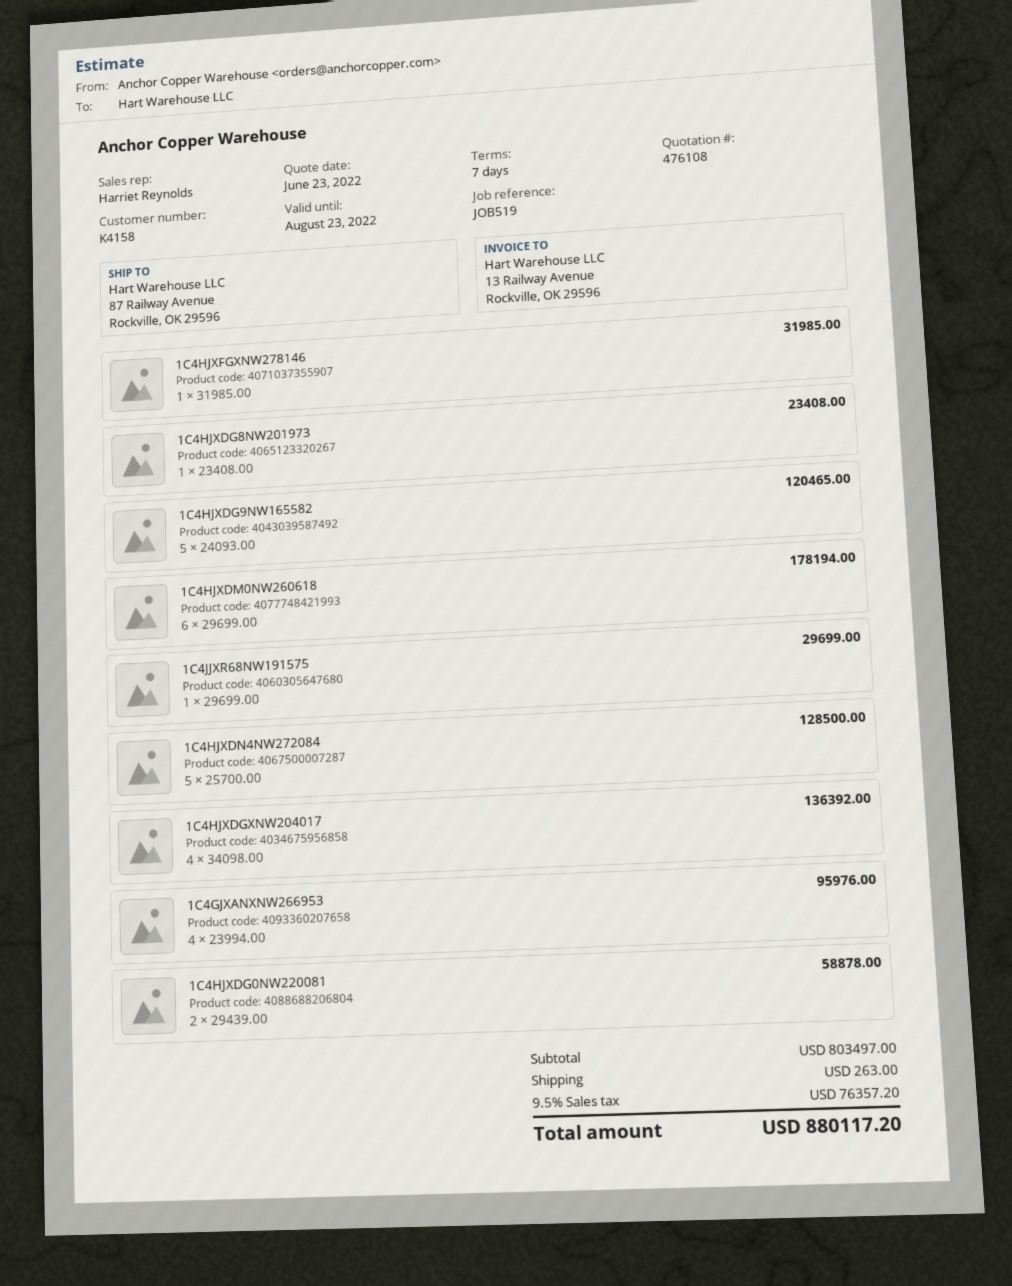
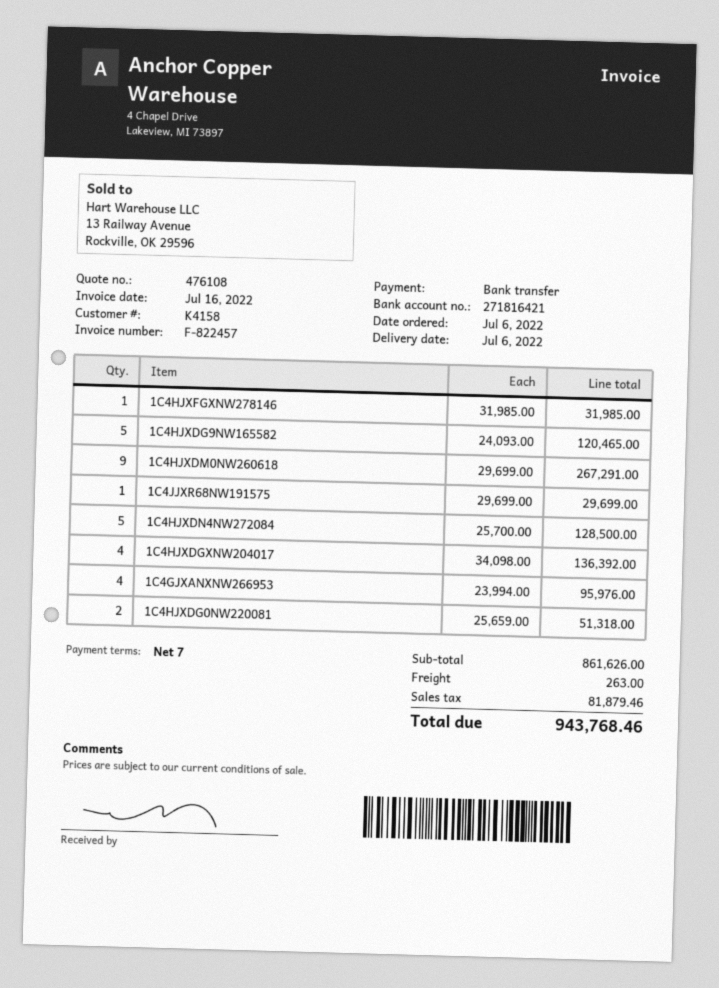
1C4HJXDG8NW201973: 1 x 23408.00 = 23408.00 -> none
1C4HJXDM0NW260618: 6 x 29699.00 = 178194.00 -> 9 x 29699.00 = 267291.00
1C4HJXDG0NW220081: 2 x 29439.00 = 58878.00 -> 2 x 25659.00 = 51318.00
subtotal: 803497.00 -> 861626.00
tax: 76357.20 -> 81879.46
total: 880117.20 -> 943768.46

